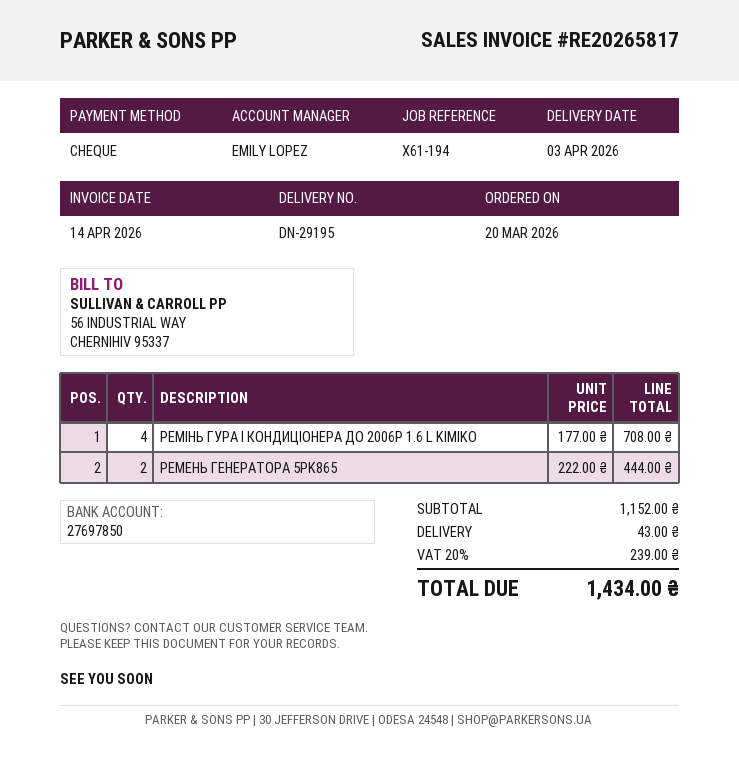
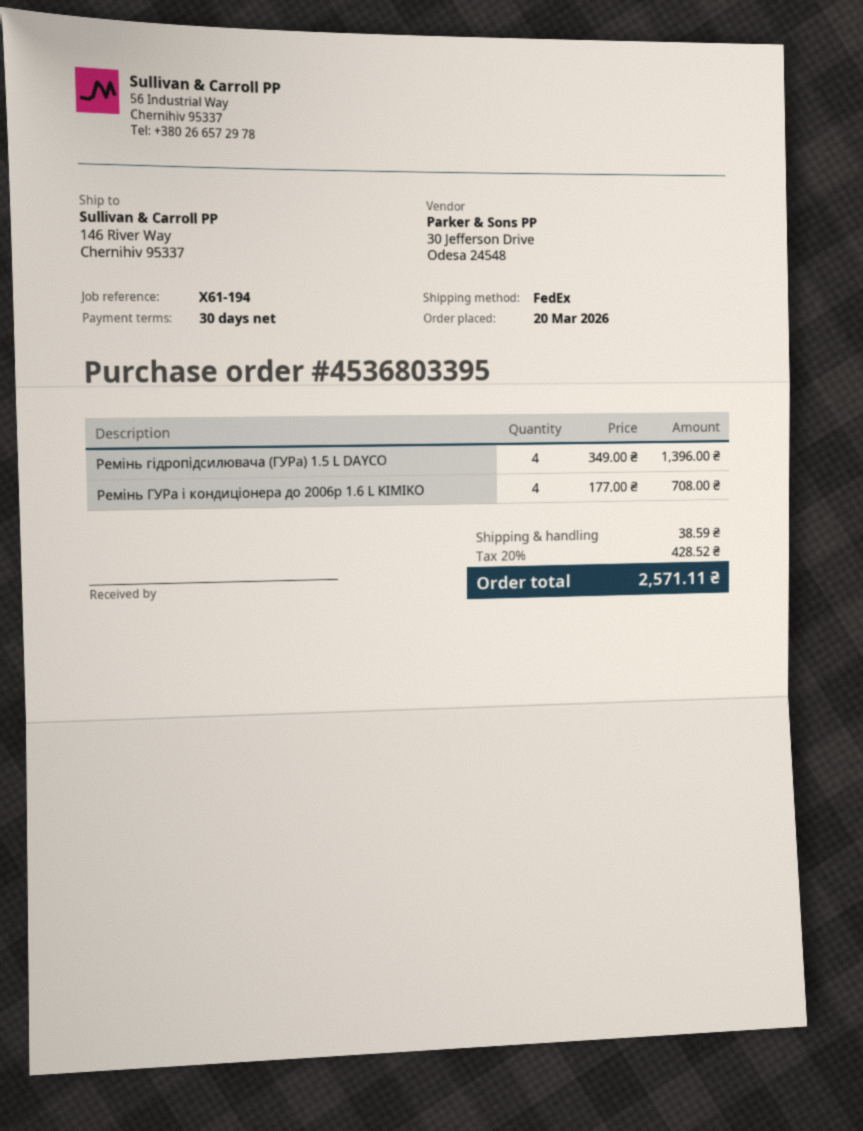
РЕМЕНЬ ГЕНЕРАТОРА 5PK865: 2 x 222.00 = 444.00 -> none
Ремінь гідропідсилювача (ГУРа) 1.5 L DAYCO: none -> 4 x 349.00 = 1396.00
shipping: 43.00 -> 38.59
tax: 20% = 239.00 -> 20% = 428.52
total: 1434.00 -> 2571.11

